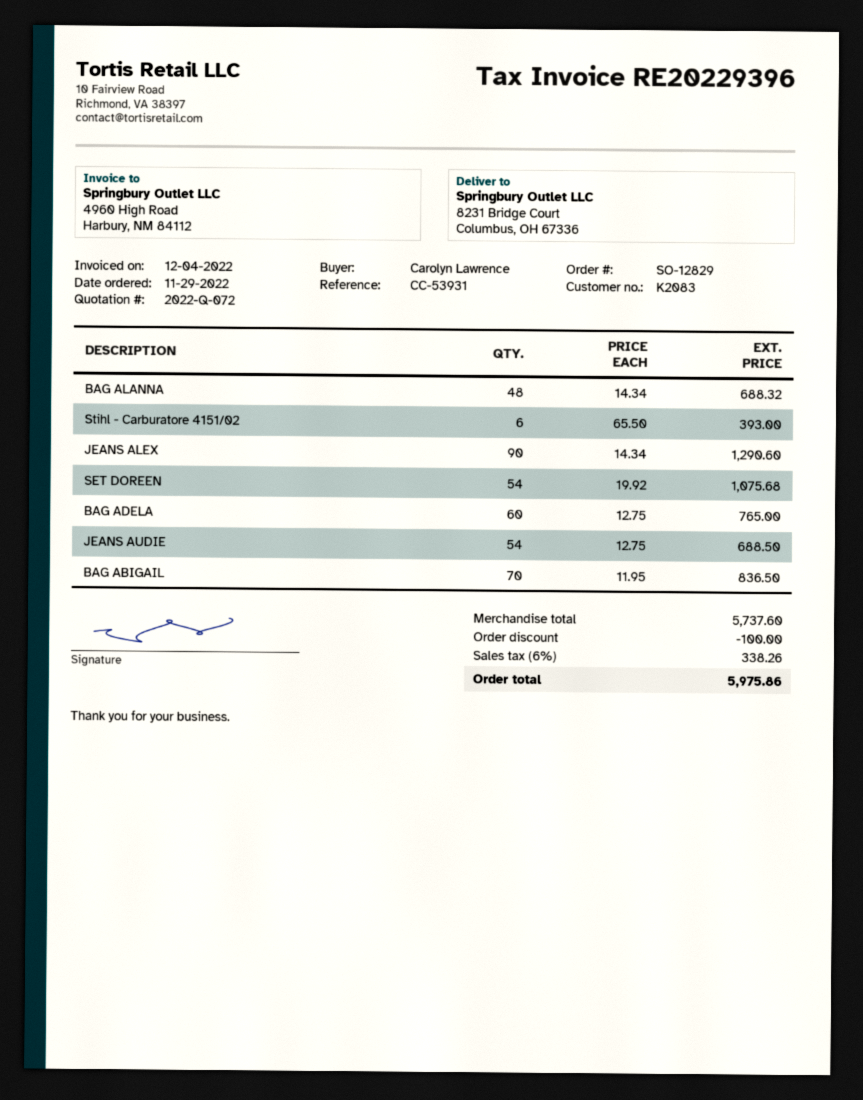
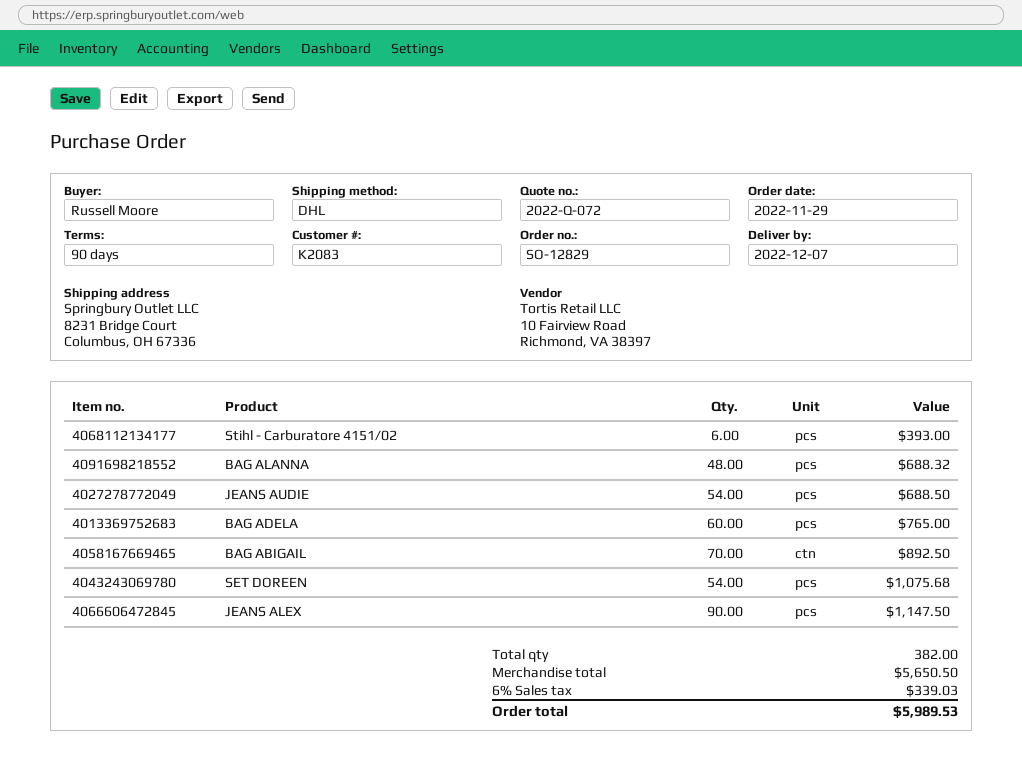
ordered by: Carolyn Lawrence -> Russell Moore
JEANS ALEX: 90 for 1290.60 -> 90 for 1147.50
BAG ABIGAIL: 70 for 836.50 -> 70 for 892.50
subtotal: 5737.60 -> 5650.50
discount: 100.00 -> none
tax: 6% = 338.26 -> 6% = 339.03
total: 5975.86 -> 5989.53

